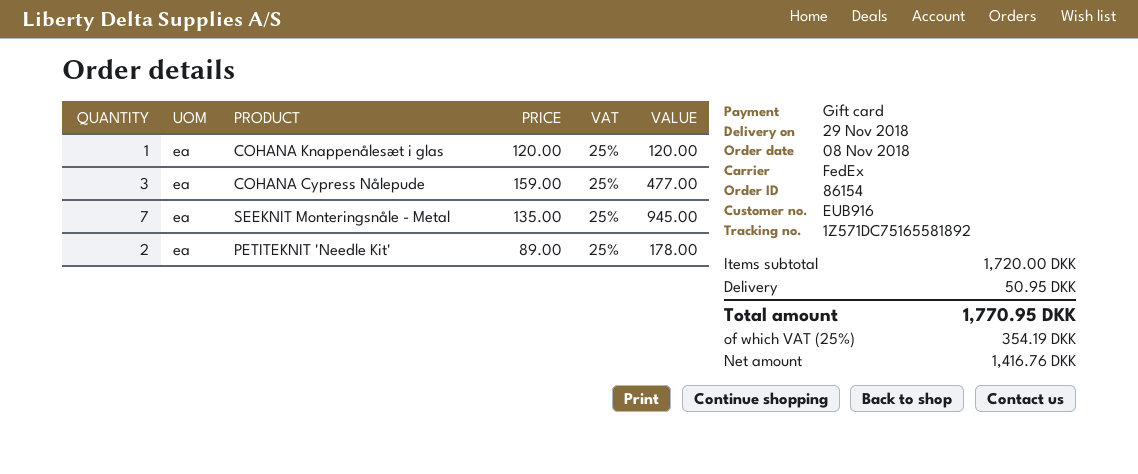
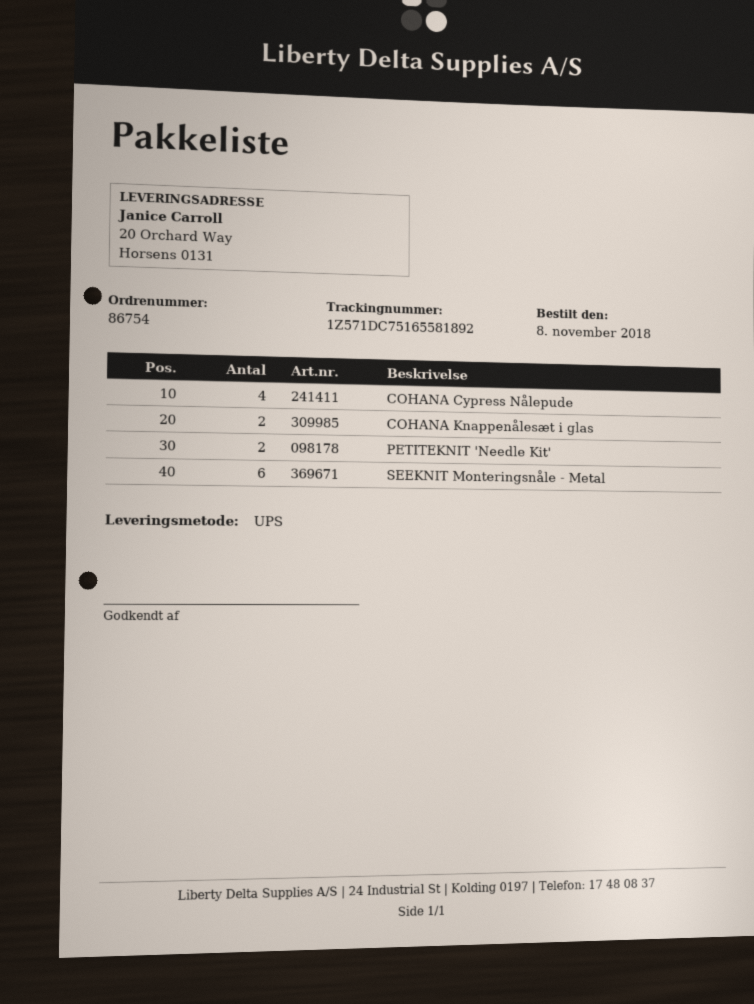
order number: 86154 -> 86754
shipping method: FedEx -> UPS
COHANA Knappenålesæt i glas: 1 -> 2
COHANA Cypress Nålepude: 3 -> 4
SEEKNIT Monteringsnåle - Metal: 7 -> 6

